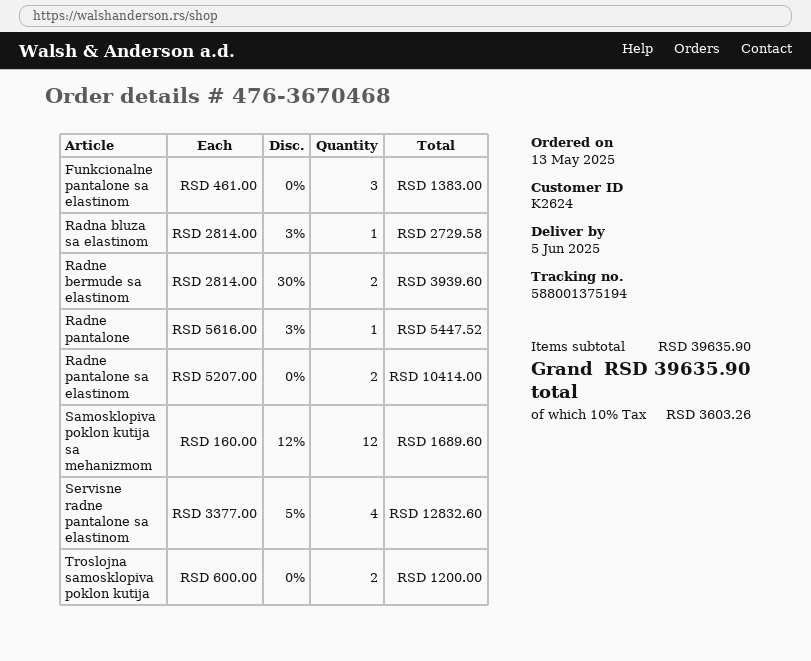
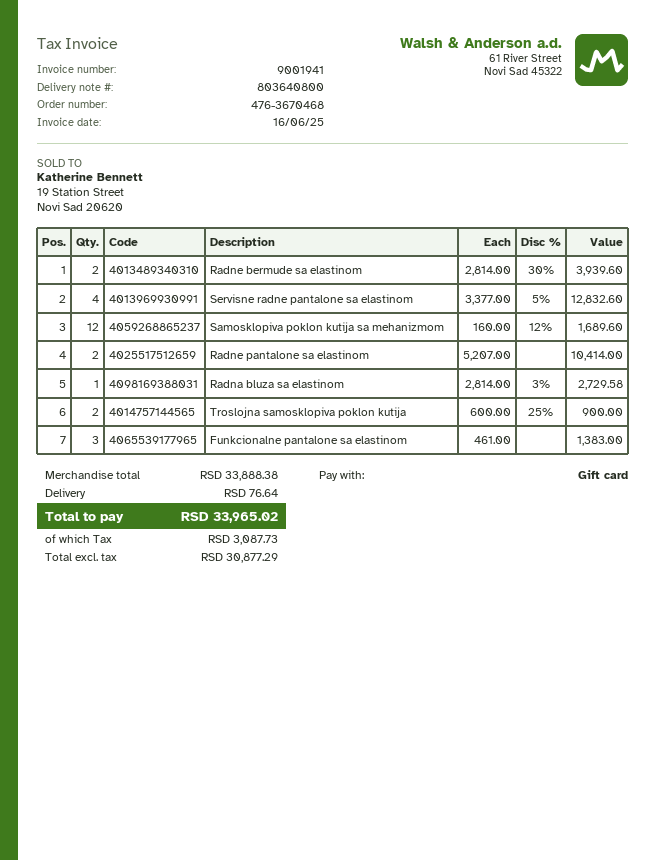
Radne pantalone: 1 x 5616.00 - 3% = 5447.52 -> none
Troslojna samosklopiva poklon kutija: 2 x 600.00 = 1200.00 -> 2 x 600.00 - 25% = 900.00
subtotal: 39635.90 -> 33888.38
shipping: none -> 76.64
tax: 3603.26 -> 3087.73
total: 39635.90 -> 33965.02

